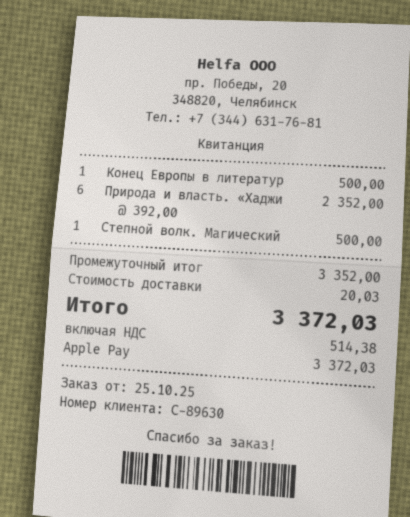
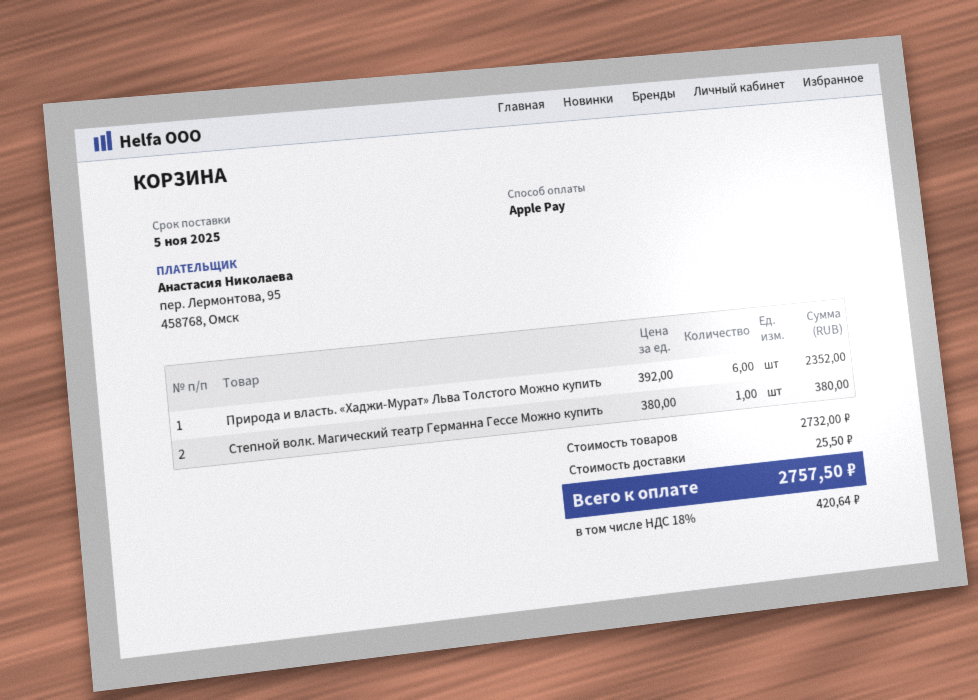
Конец Европы в литератур: 1 x 500.00 = 500.00 -> none
Степной волк. Магический: 1 x 500.00 = 500.00 -> 1 x 380.00 = 380.00
subtotal: 3352.00 -> 2732.00
shipping: 20.03 -> 25.50
tax: 514.38 -> 420.64
total: 3372.03 -> 2757.50

